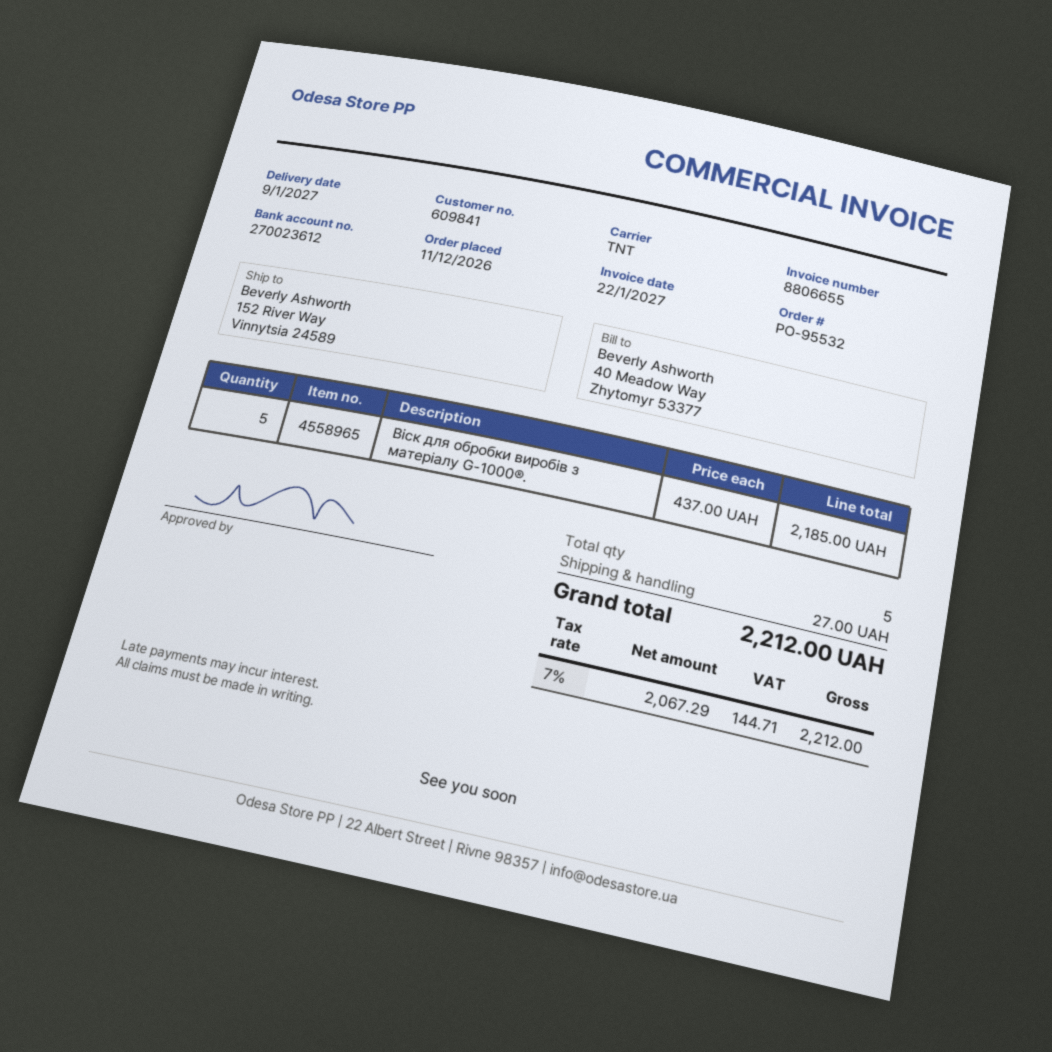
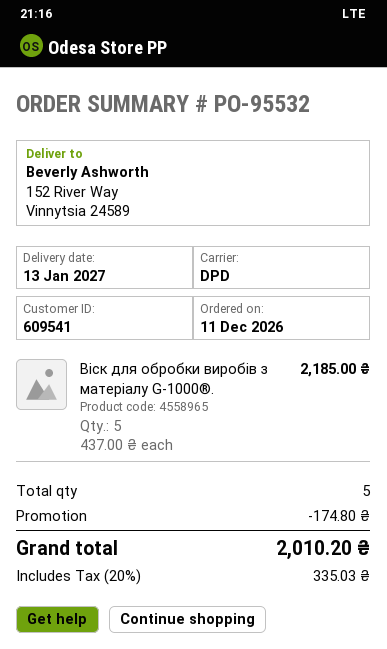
delivery date: 2027-01-09 -> 2027-01-13
customer number: 609841 -> 609541
shipping method: TNT -> DPD
discount: none -> 174.80
shipping: 27.00 -> none
tax: 7% = 144.71 -> 20% = 335.03
total: 2212.00 -> 2010.20

